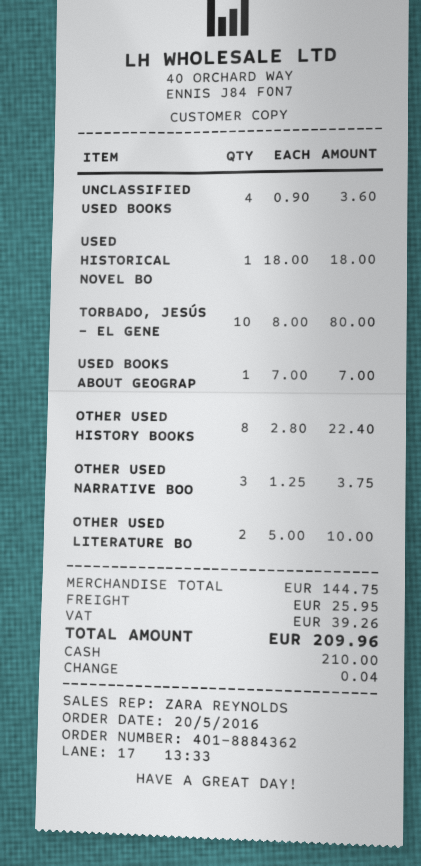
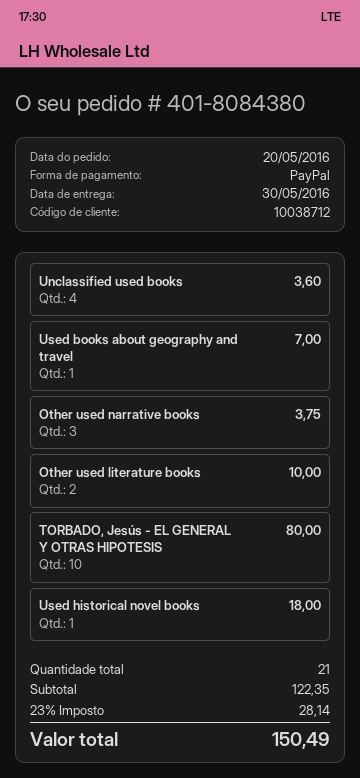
order number: 401-8884362 -> 401-8084380
payment method: cash -> PayPal
OTHER USED HISTORY BOOKS: 8 for 22.40 -> none
subtotal: 144.75 -> 122.35
shipping: 25.95 -> none
tax: 39.26 -> 28.14
total: 209.96 -> 150.49

